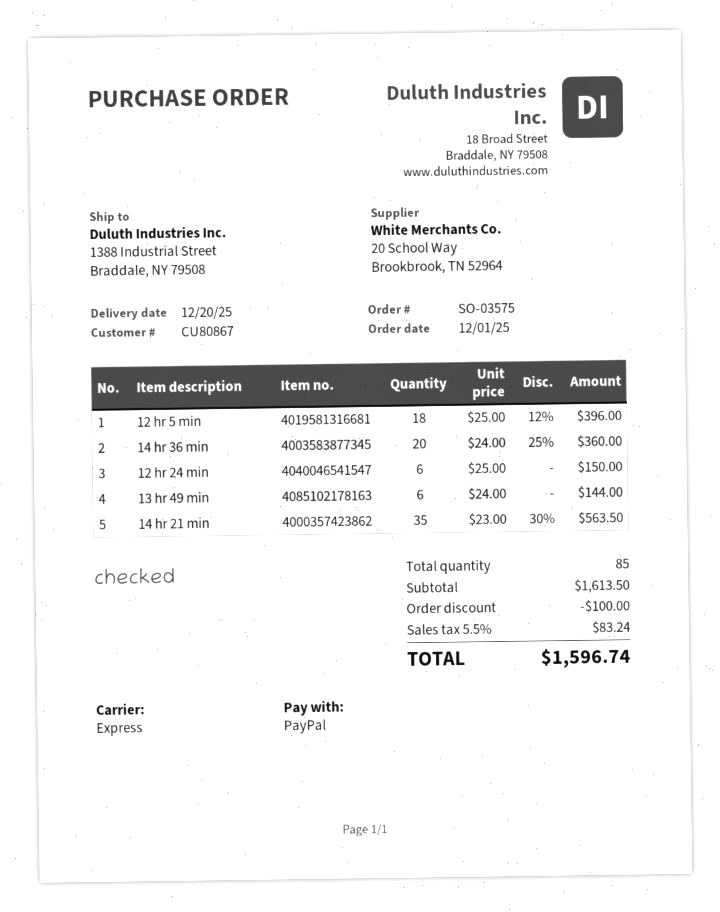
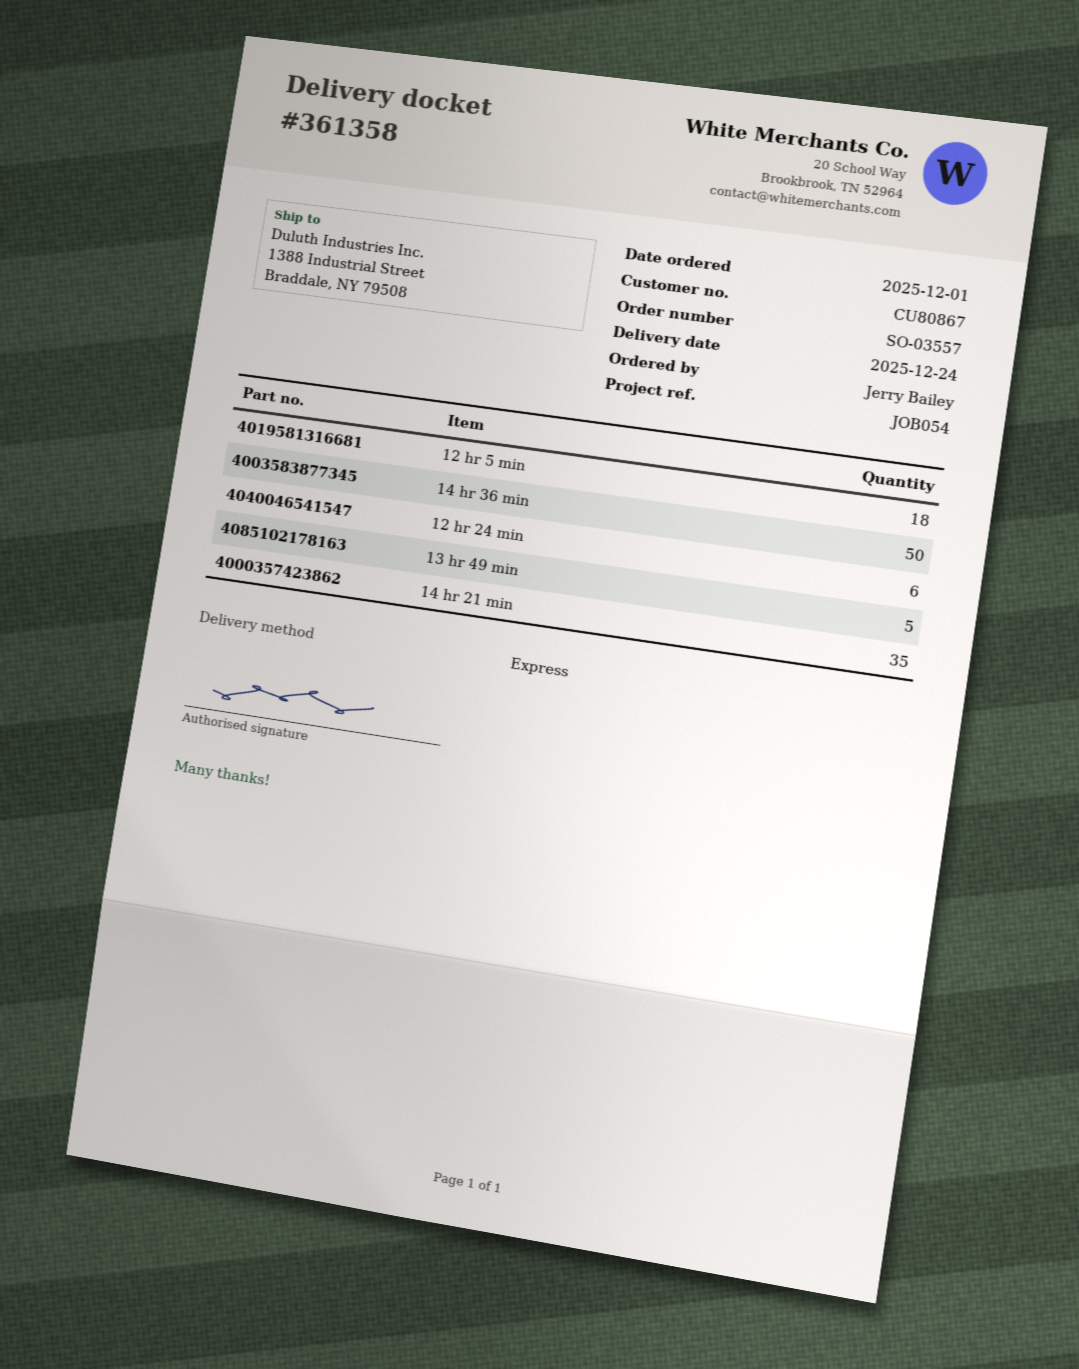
order number: SO-03575 -> SO-03557
delivery date: 2025-12-20 -> 2025-12-24
14 hr 36 min: 20 -> 50
13 hr 49 min: 6 -> 5

